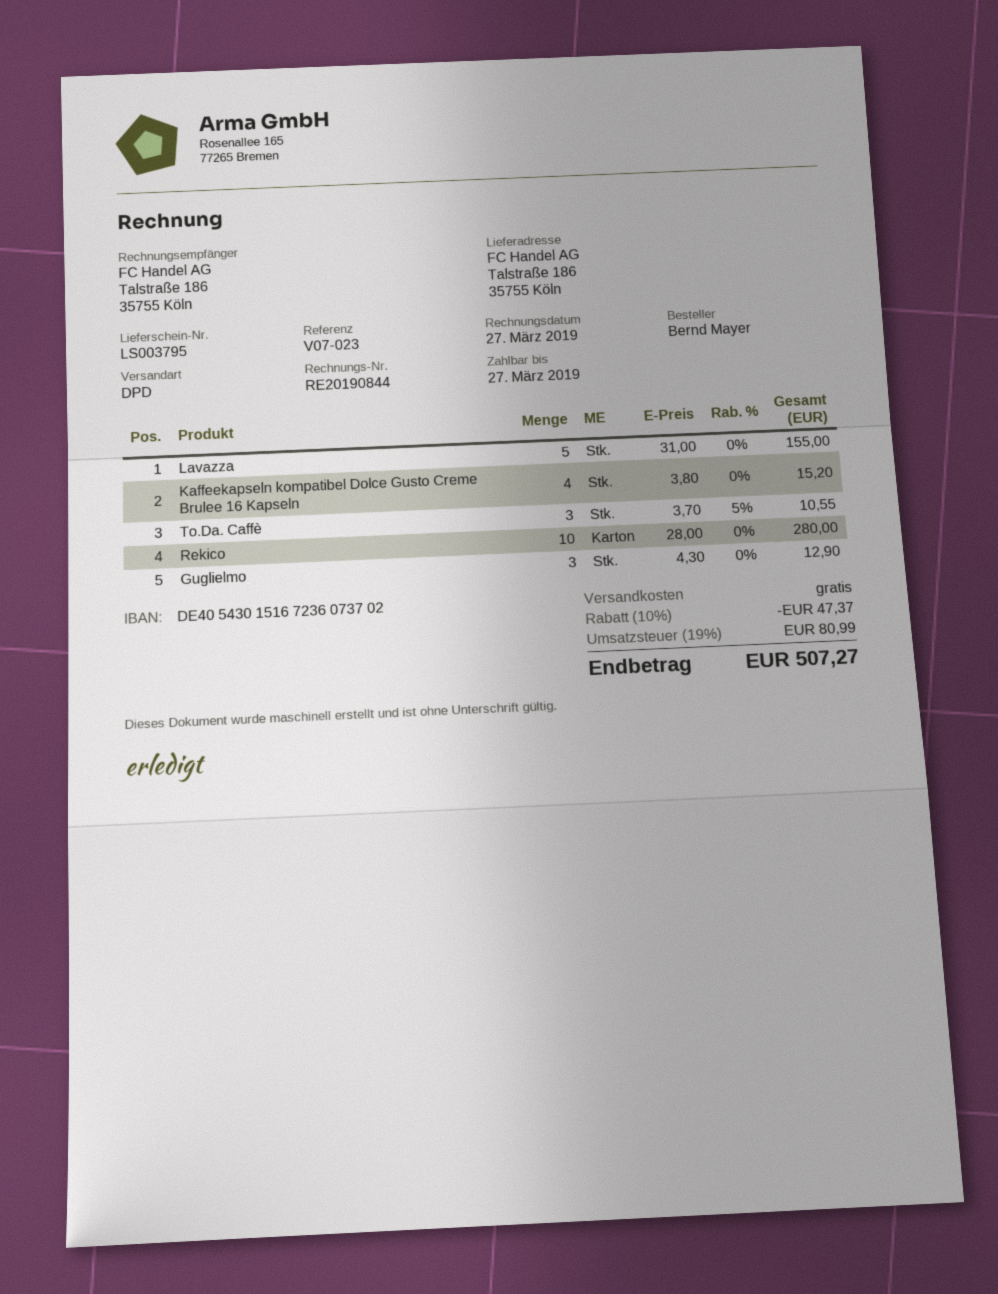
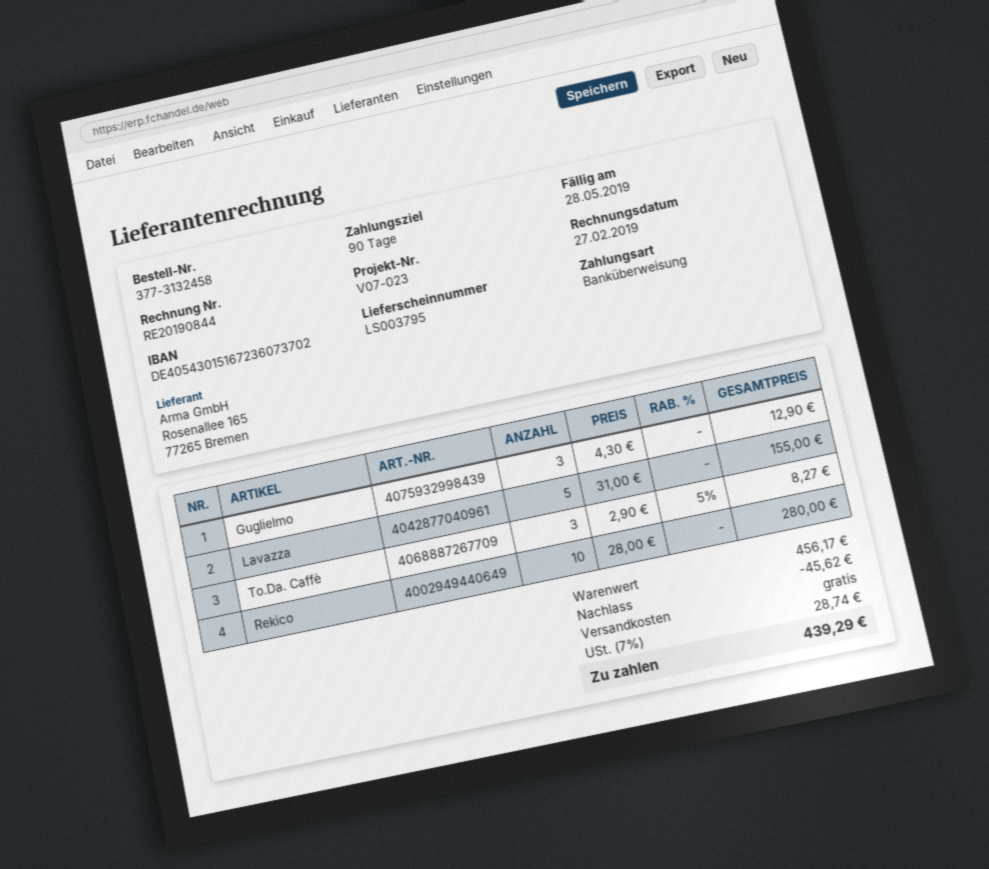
invoice date: 2019-03-27 -> 2019-02-27
due date: 2019-03-27 -> 2019-05-28
Kaffeekapseln kompatibel Dolce Gusto Creme Brulee 16 Kapseln: 4 x 3.80 = 15.20 -> none
To.Da. Caffè: 3 x 3.70 - 5% = 10.55 -> 3 x 2.90 - 5% = 8.27
discount: 47.37 -> 45.62
tax: 19% = 80.99 -> 7% = 28.74
total: 507.27 -> 439.29

